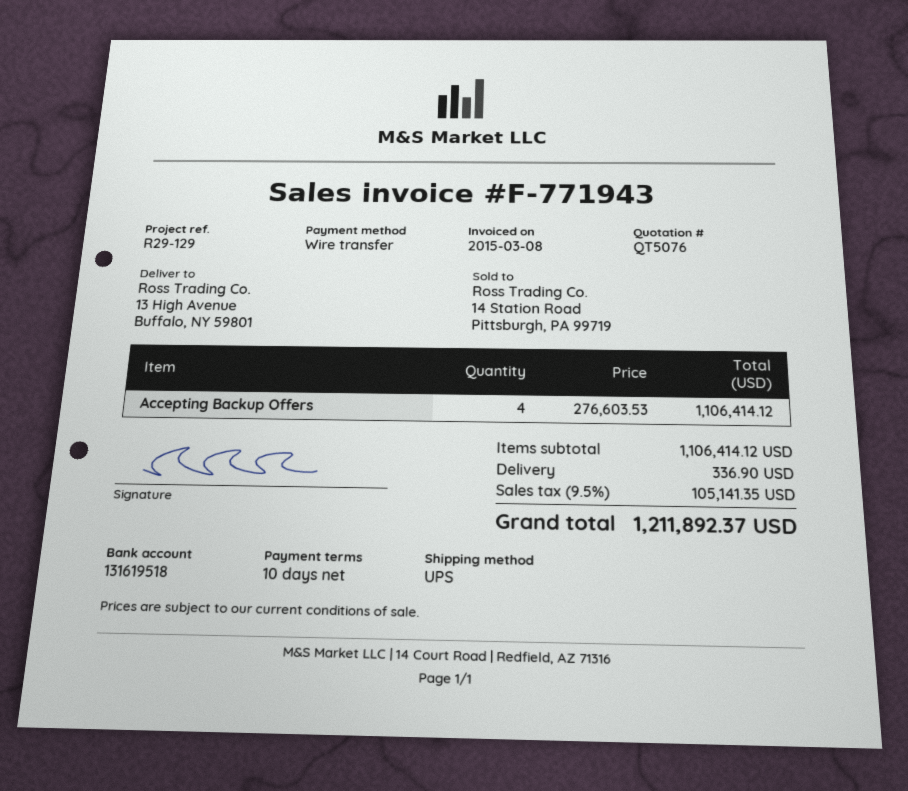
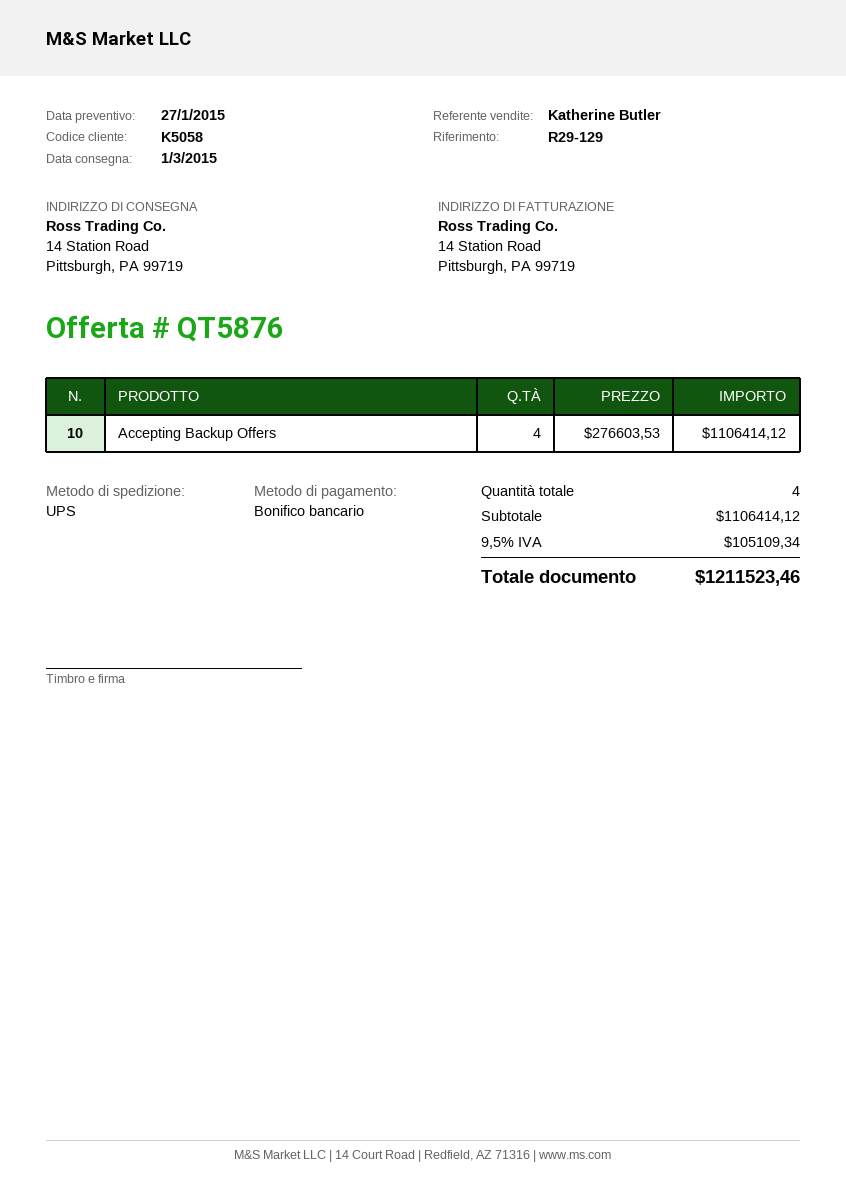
quote number: QT5076 -> QT5876
ship to: 13 High Avenue, Buffalo, NY 59801 -> 14 Station Road, Pittsburgh, PA 99719
shipping: 336.90 -> none
tax: 9.5% = 105141.35 -> 9.5% = 105109.34
total: 1211892.37 -> 1211523.46

